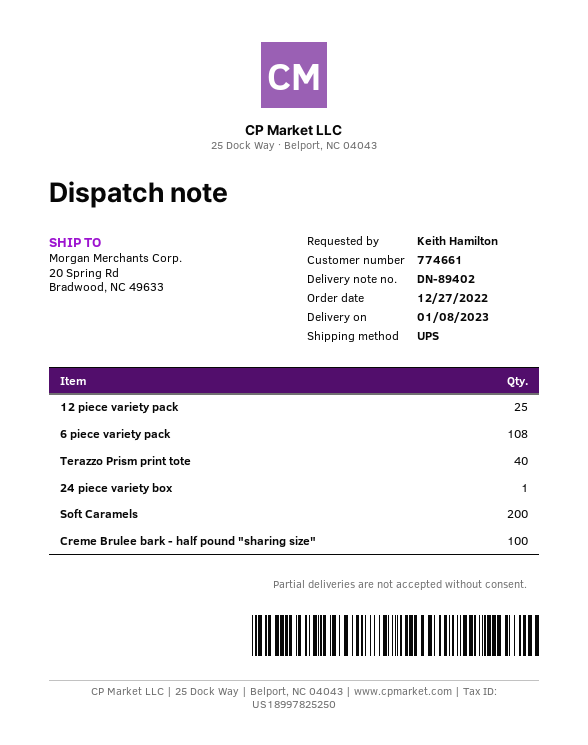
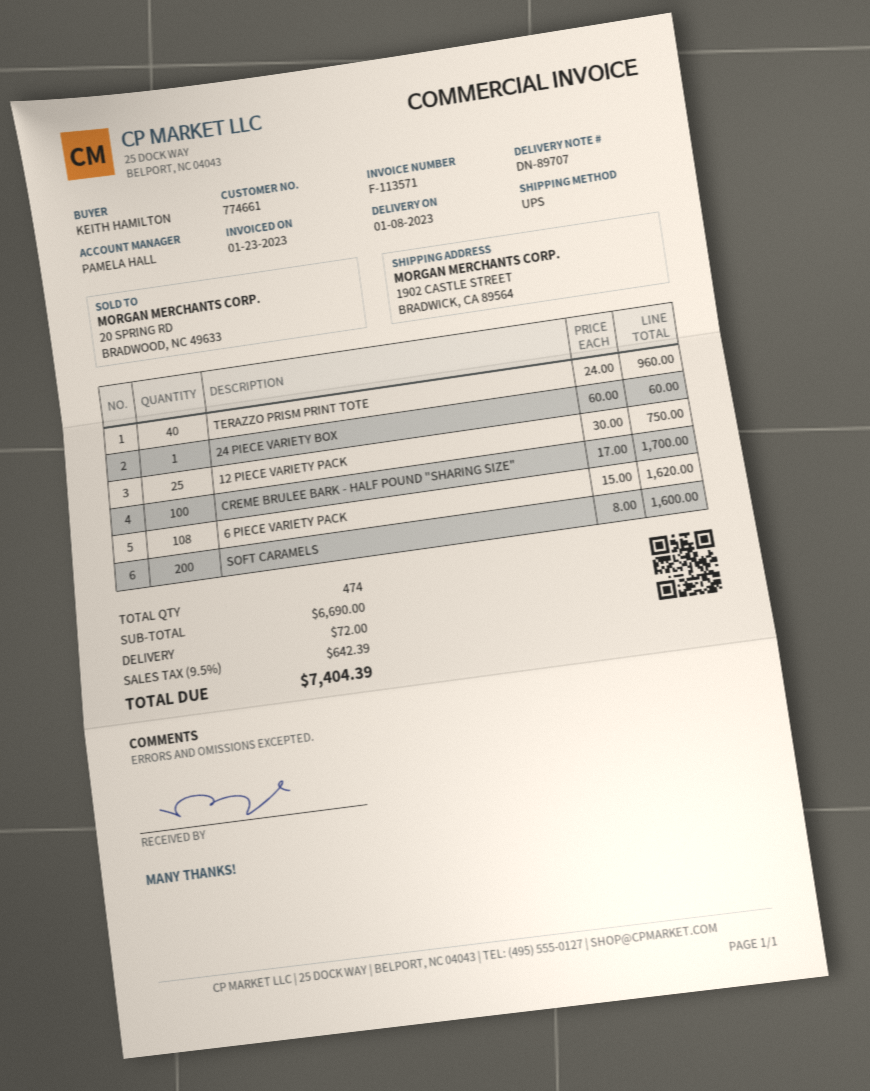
delivery note number: DN-89402 -> DN-89707
ship to: 20 Spring Rd, Bradwood, NC 49633 -> 1902 CASTLE STREET, BRADWICK, CA 89564

